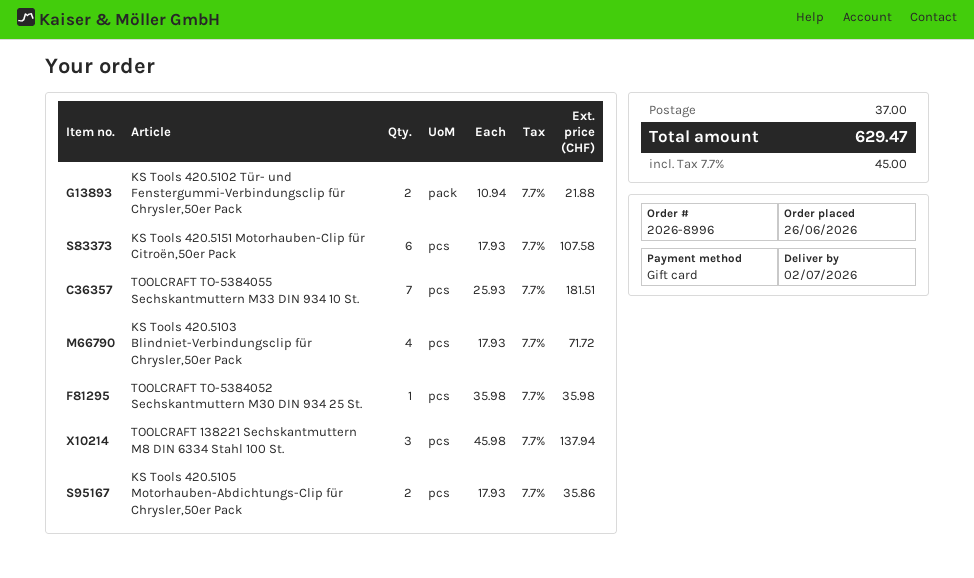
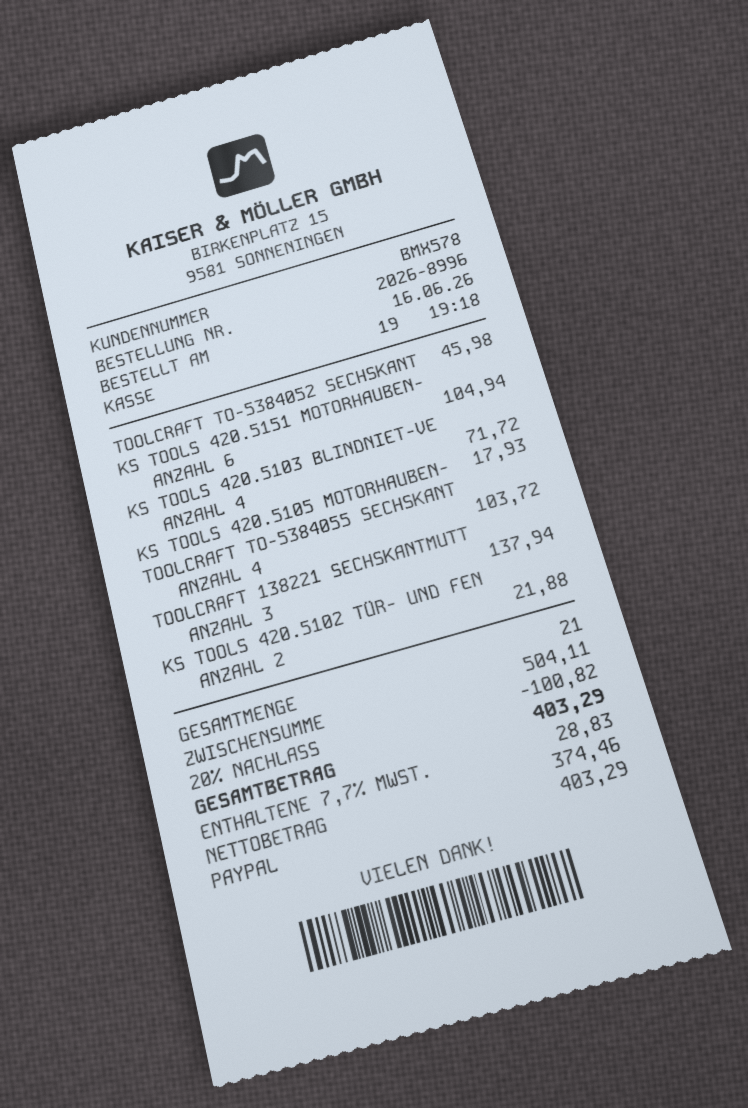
order date: 2026-06-26 -> 2026-06-16
payment method: gift card -> PayPal
KS Tools 420.5151 Motorhauben-Clip für Citroën,50er Pack: 6 for 107.58 -> 6 for 104.94
TOOLCRAFT TO-5384055 Sechskantmuttern M33 DIN 934 10 St.: 7 for 181.51 -> 4 for 103.72
TOOLCRAFT TO-5384052 Sechskantmuttern M30 DIN 934 25 St.: 1 for 35.98 -> 1 for 45.98
KS Tools 420.5105 Motorhauben-Abdichtungs-Clip für Chrysler,50er Pack: 2 for 35.86 -> 1 for 17.93
discount: none -> 20% = 100.82
shipping: 37.00 -> none
tax: 7.7% = 45.00 -> 7.7% = 28.83
total: 629.47 -> 403.29

